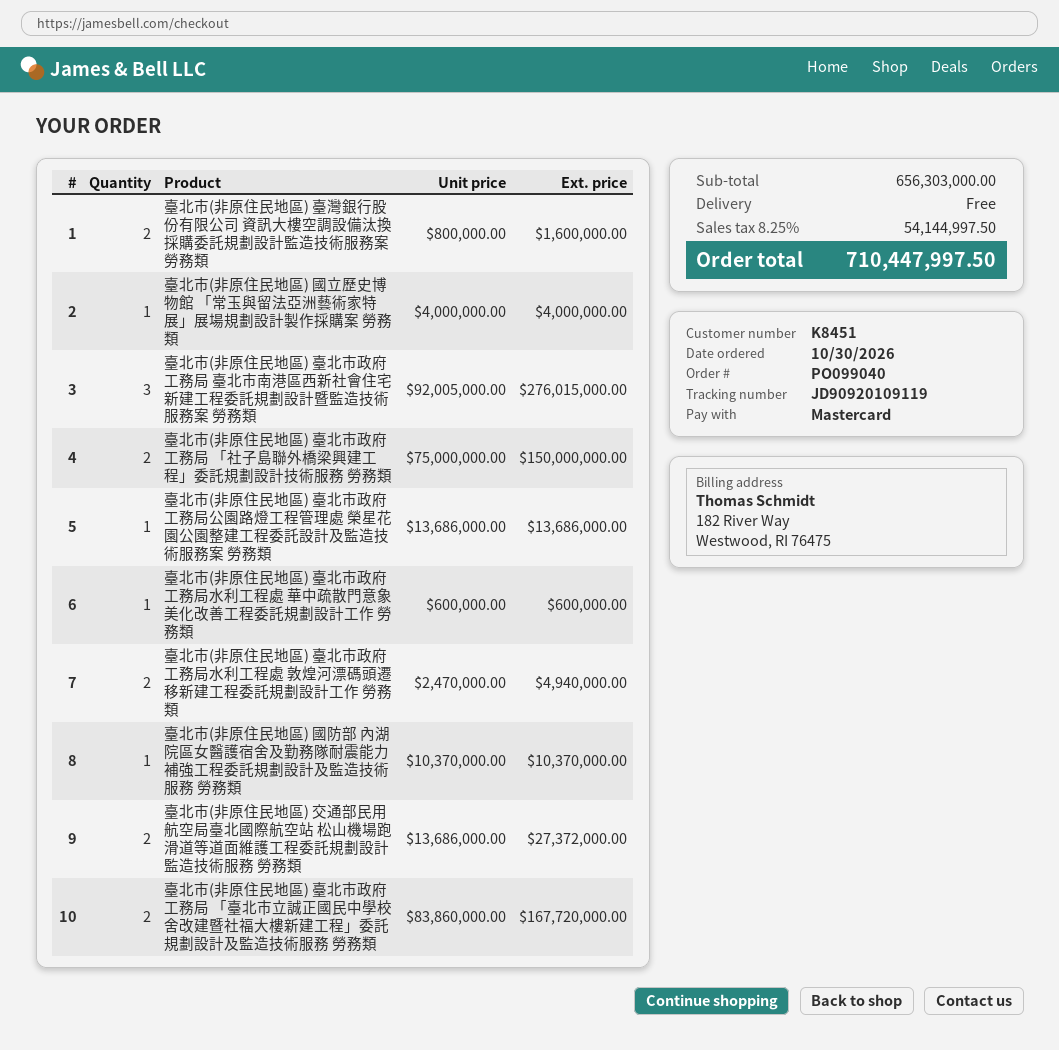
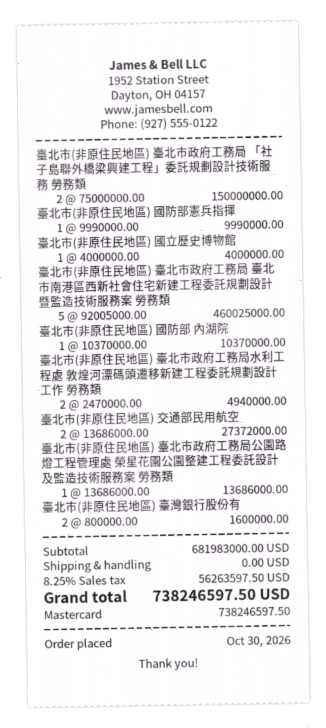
臺北市(非原住民地區) 臺北市政府工務局 臺北市南港區西新社會住宅新建工程委託規劃設計暨監造技術服務案 勞務類: 3 x 92005000.00 = 276015000.00 -> 5 x 92005000.00 = 460025000.00
臺北市(非原住民地區) 臺北市政府工務局水利工程處 華中疏散門意象美化改善工程委託規劃設計工作 勞務類: 1 x 600000.00 = 600000.00 -> none
臺北市(非原住民地區) 臺北市政府工務局 「臺北市立誠正國民中學校舍改建暨社福大樓新建工程」委託規劃設計及監造技術服務 勞務類: 2 x 83860000.00 = 167720000.00 -> none
臺北市(非原住民地區) 國防部憲兵指揮: none -> 1 x 9990000.00 = 9990000.00
subtotal: 656303000.00 -> 681983000.00
tax: 8.25% = 54144997.50 -> 8.25% = 56263597.50
total: 710447997.50 -> 738246597.50

